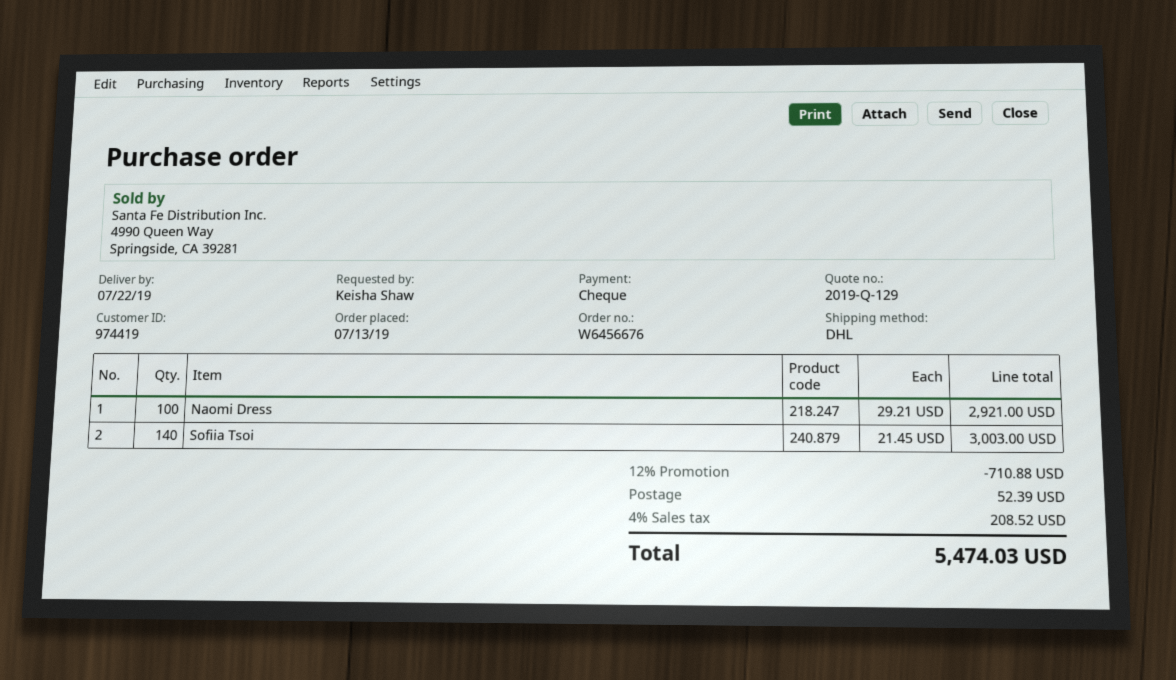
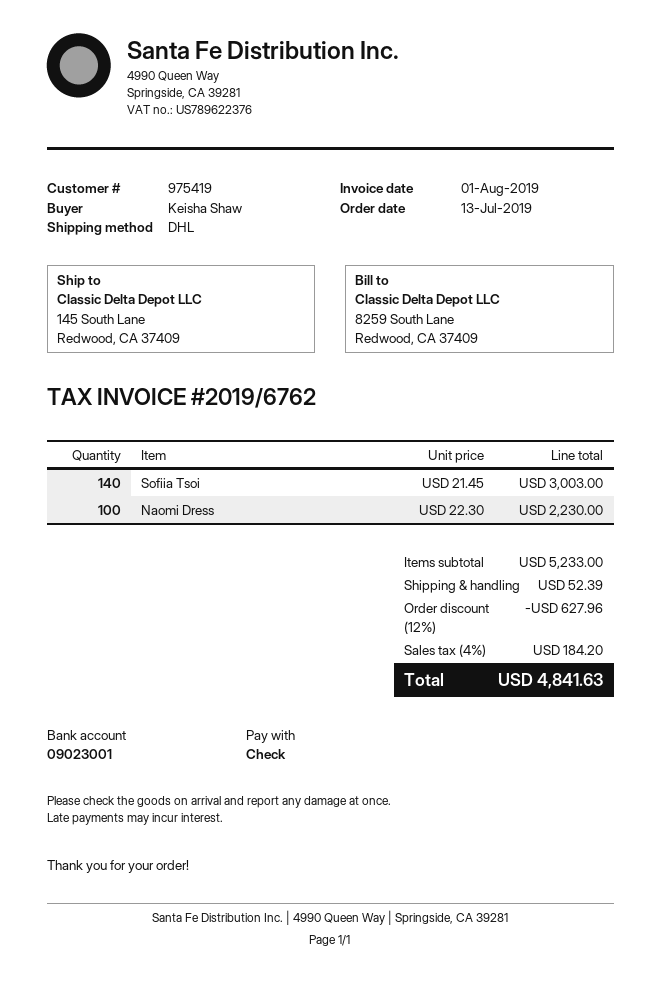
customer number: 974419 -> 975419
Naomi Dress: 100 x 29.21 = 2921.00 -> 100 x 22.30 = 2230.00
discount: 12% = 710.88 -> 12% = 627.96
tax: 4% = 208.52 -> 4% = 184.20
total: 5474.03 -> 4841.63

